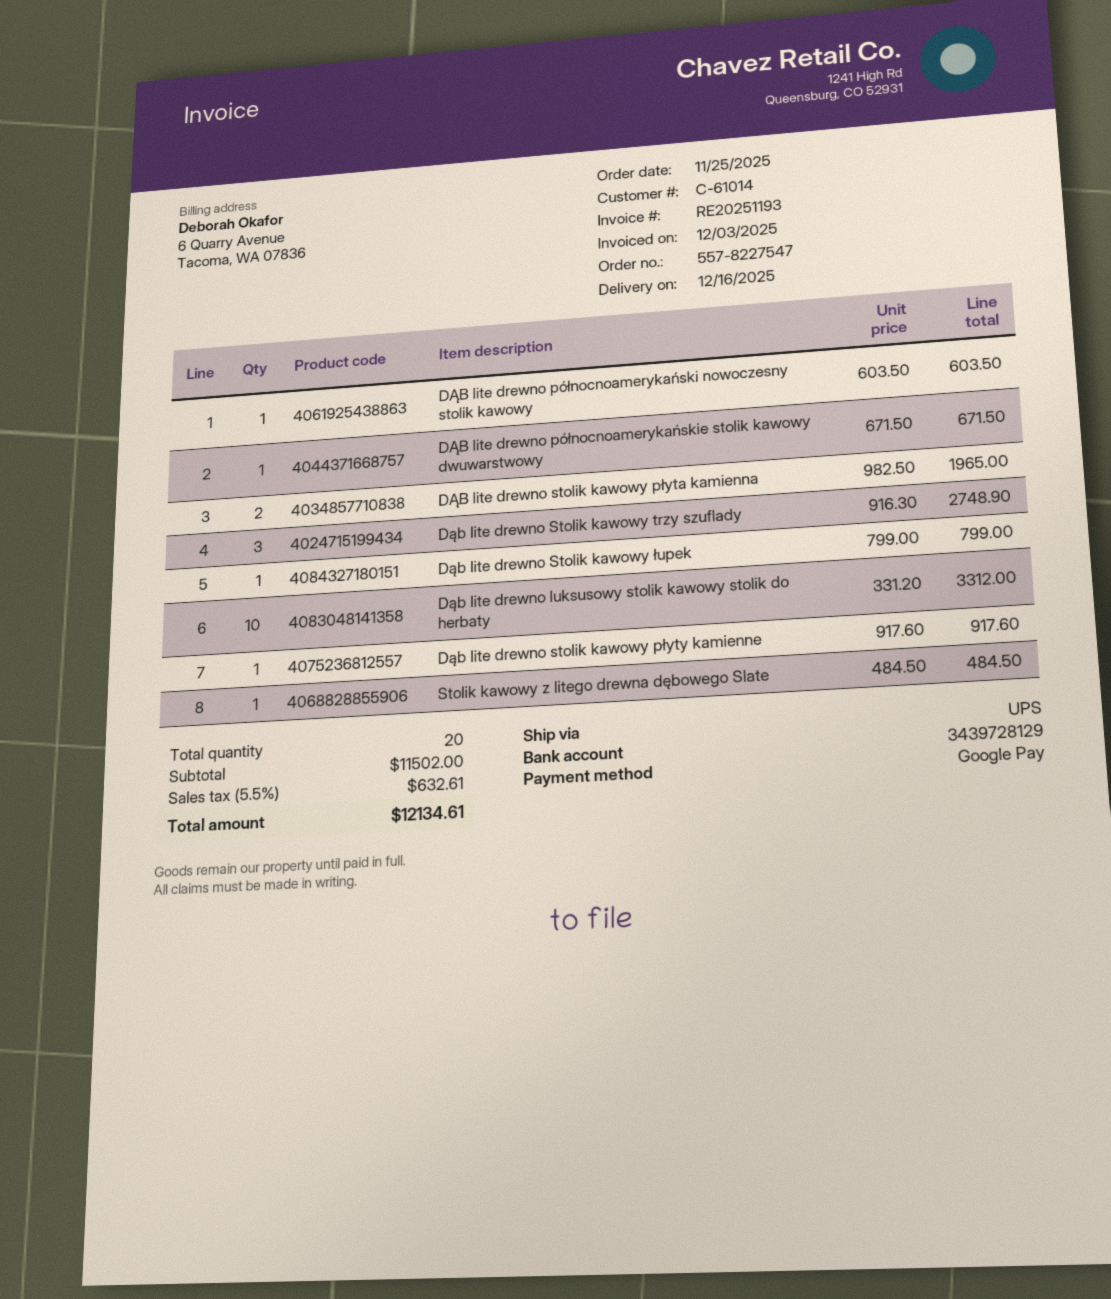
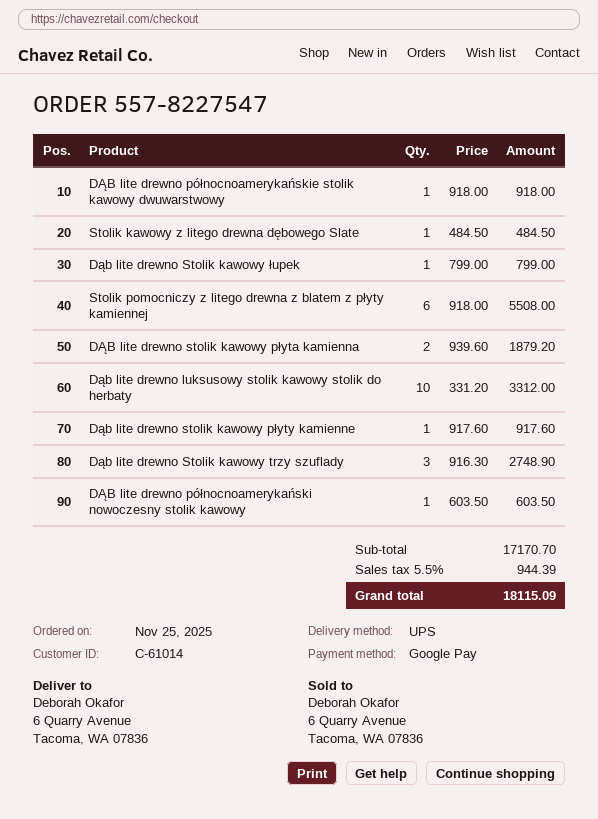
DĄB lite drewno północnoamerykańskie stolik kawowy dwuwarstwowy: 1 x 671.50 = 671.50 -> 1 x 918.00 = 918.00
DĄB lite drewno stolik kawowy płyta kamienna: 2 x 982.50 = 1965.00 -> 2 x 939.60 = 1879.20
Stolik pomocniczy z litego drewna z blatem z płyty kamiennej: none -> 6 x 918.00 = 5508.00
subtotal: 11502.00 -> 17170.70
tax: 5.5% = 632.61 -> 5.5% = 944.39
total: 12134.61 -> 18115.09

